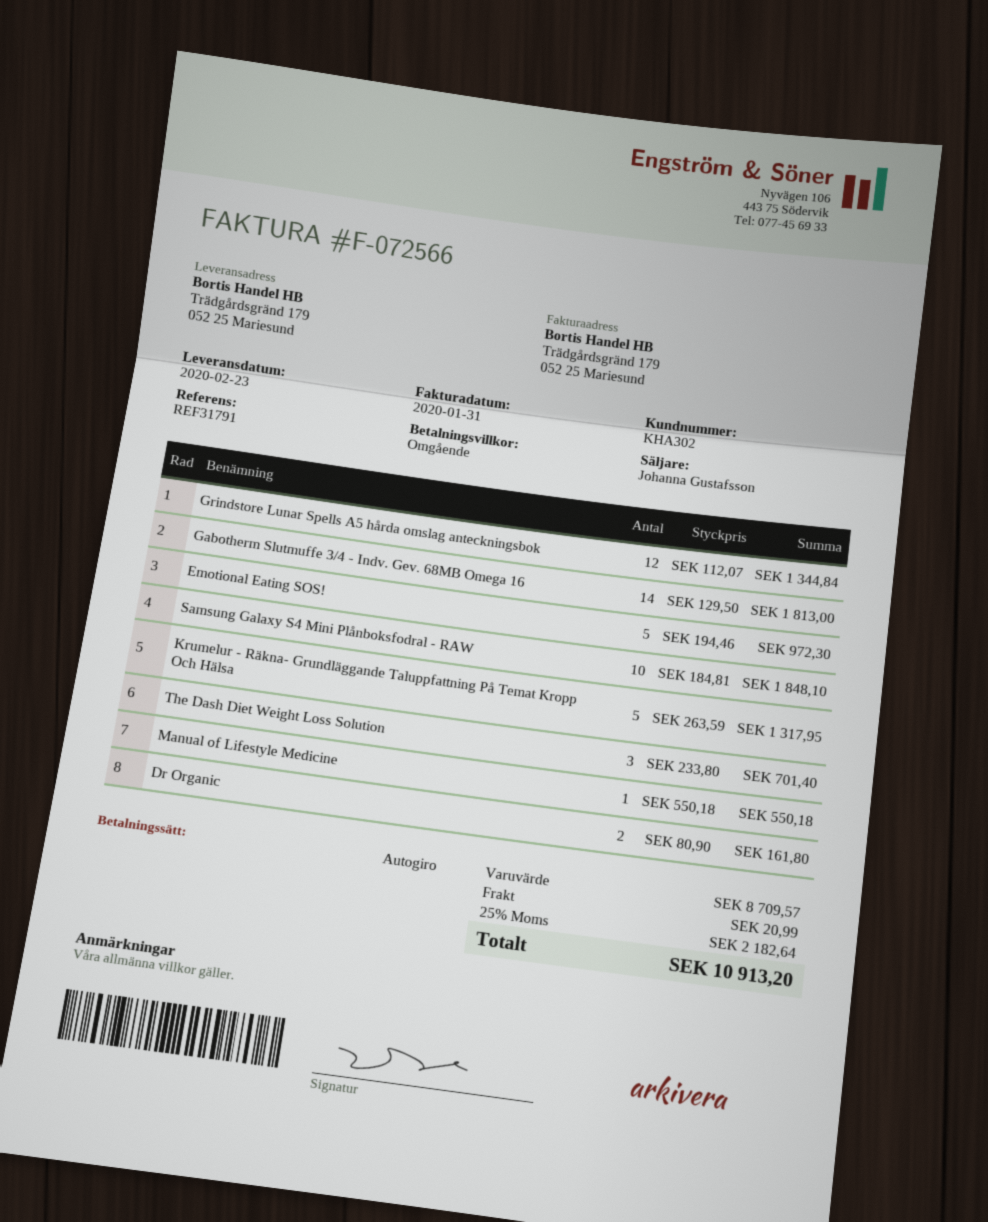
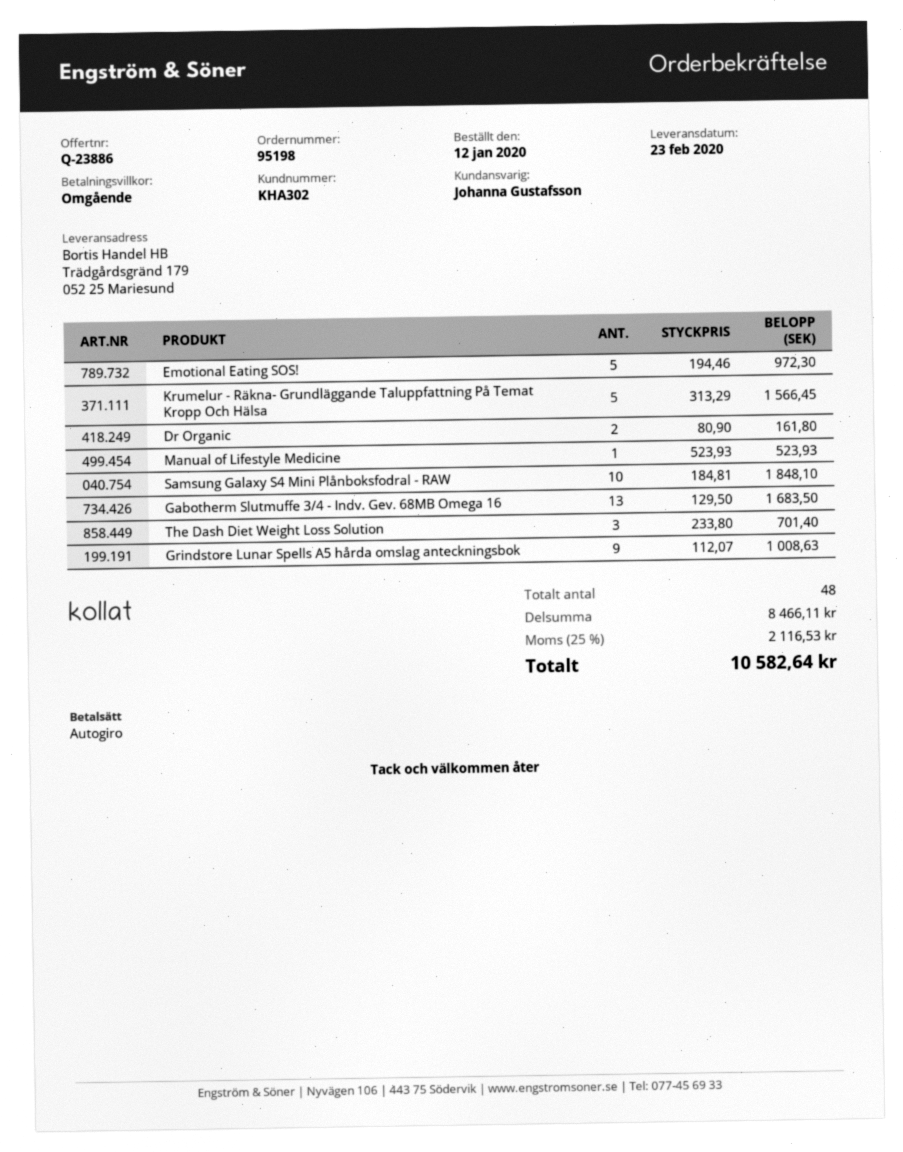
Grindstore Lunar Spells A5 hårda omslag anteckningsbok: 12 x 112.07 = 1344.84 -> 9 x 112.07 = 1008.63
Gabotherm Slutmuffe 3/4 - Indv. Gev. 68MB Omega 16: 14 x 129.50 = 1813.00 -> 13 x 129.50 = 1683.50
Krumelur - Räkna- Grundläggande Taluppfattning På Temat Kropp Och Hälsa: 5 x 263.59 = 1317.95 -> 5 x 313.29 = 1566.45
Manual of Lifestyle Medicine: 1 x 550.18 = 550.18 -> 1 x 523.93 = 523.93
subtotal: 8709.57 -> 8466.11
shipping: 20.99 -> none
tax: 25% = 2182.64 -> 25% = 2116.53
total: 10913.20 -> 10582.64

